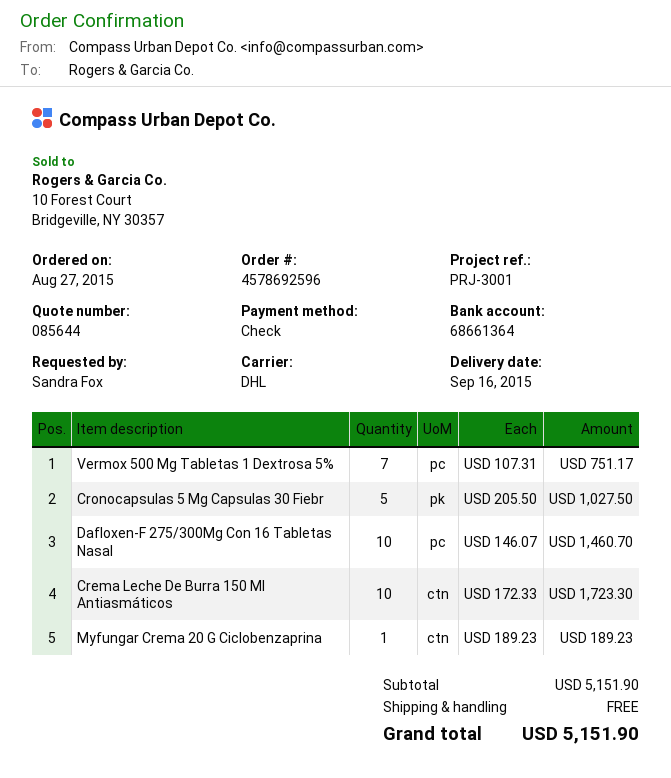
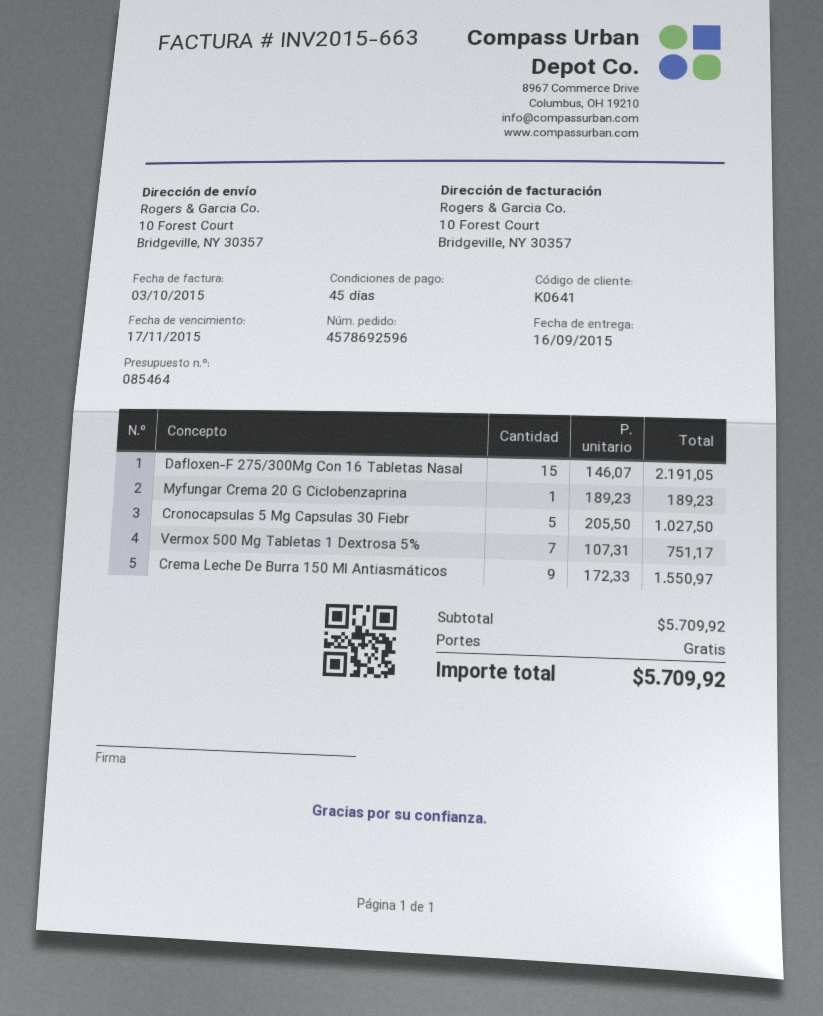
quote number: 085644 -> 085464
Dafloxen-F 275/300Mg Con 16 Tabletas Nasal: 10 x 146.07 = 1460.70 -> 15 x 146.07 = 2191.05
Crema Leche De Burra 150 Ml Antiasmáticos: 10 x 172.33 = 1723.30 -> 9 x 172.33 = 1550.97
subtotal: 5151.90 -> 5709.92
total: 5151.90 -> 5709.92

